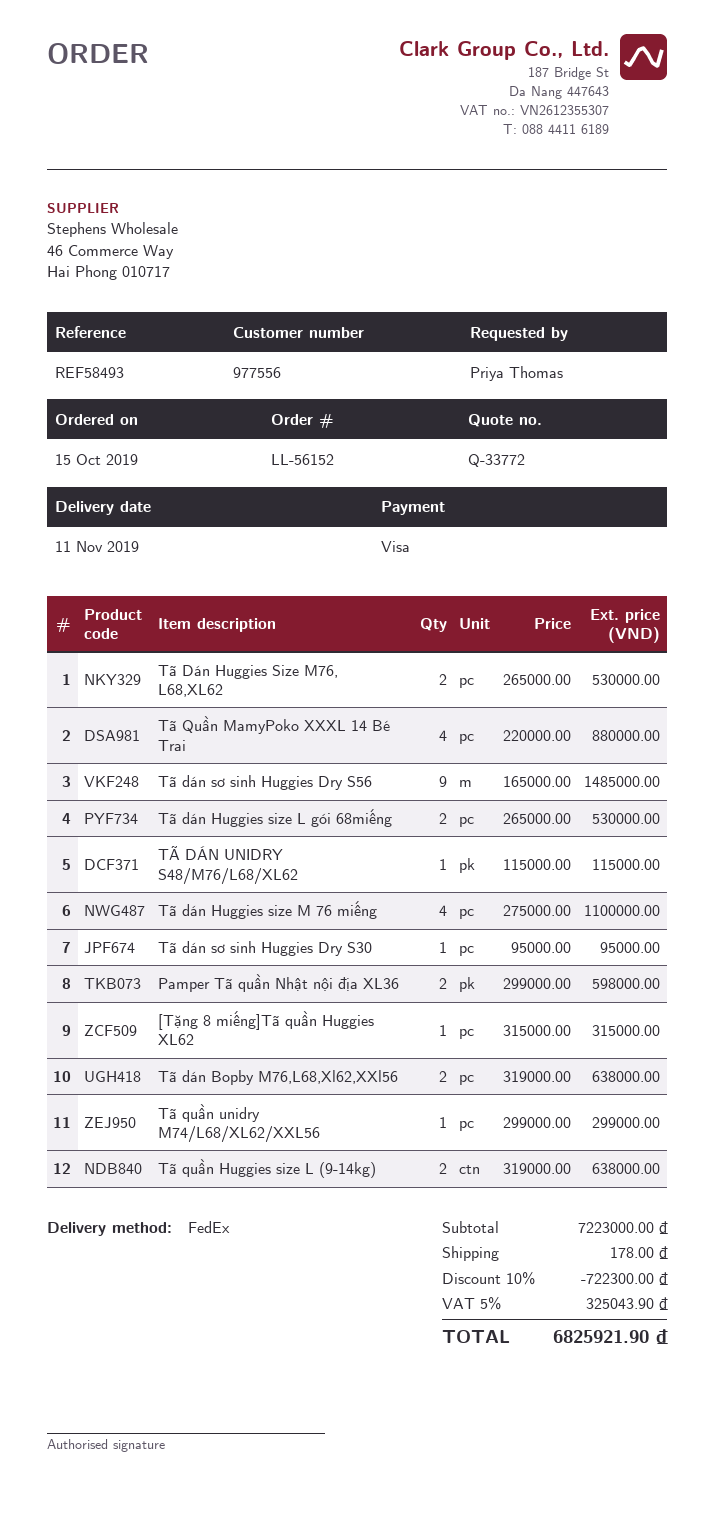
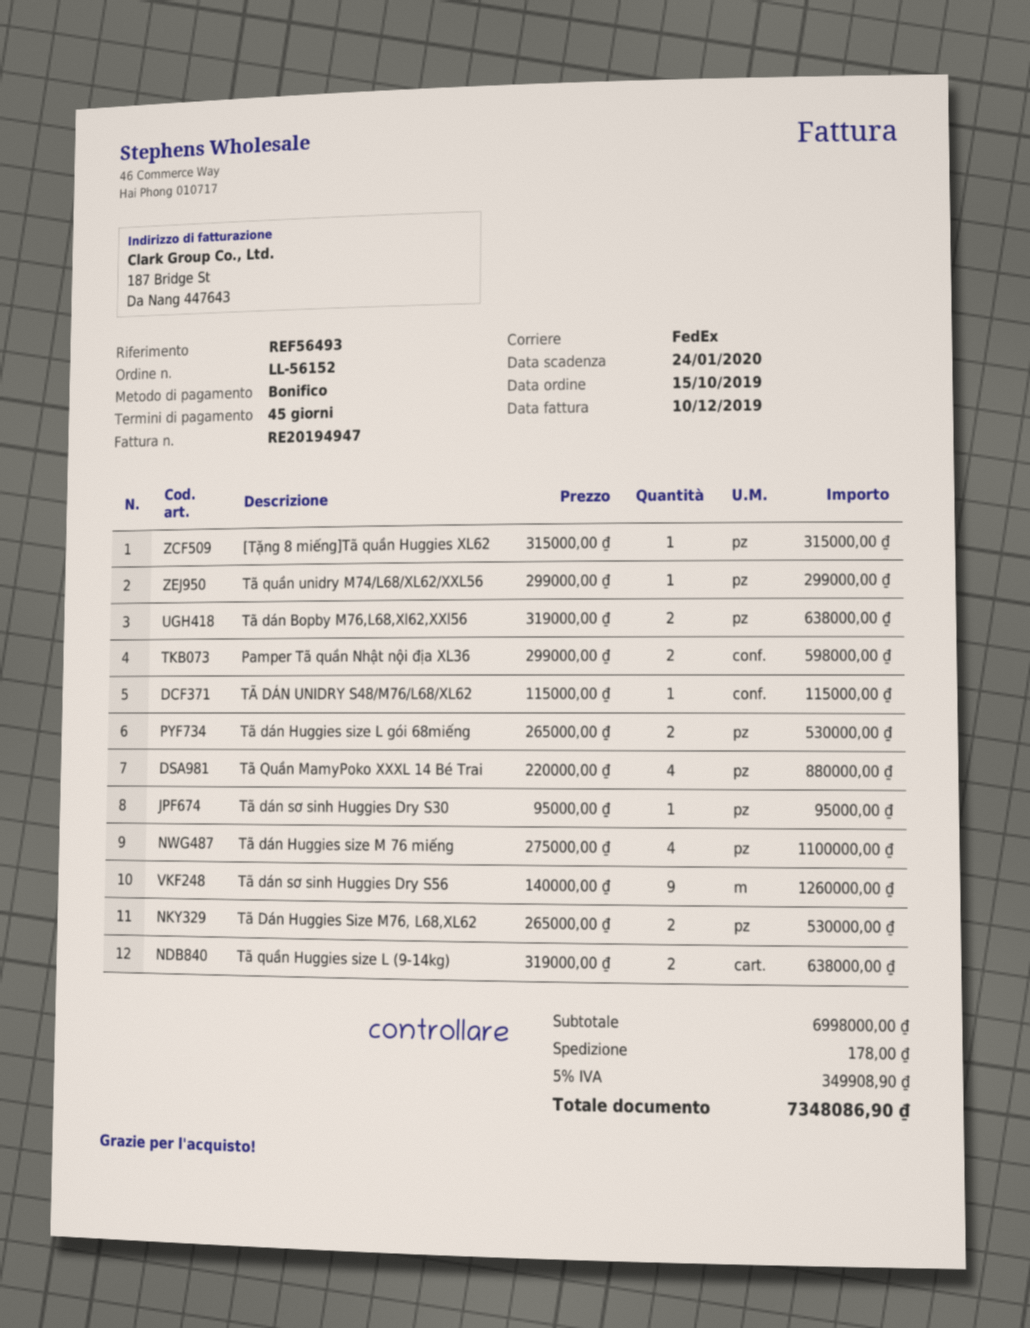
reference: REF58493 -> REF56493
payment method: Visa -> bank transfer
Tã dán sơ sinh Huggies Dry S56: 9 x 165000.00 = 1485000.00 -> 9 x 140000.00 = 1260000.00
subtotal: 7223000.00 -> 6998000.00
discount: 10% = 722300.00 -> none
tax: 5% = 325043.90 -> 5% = 349908.90
total: 6825921.90 -> 7348086.90

